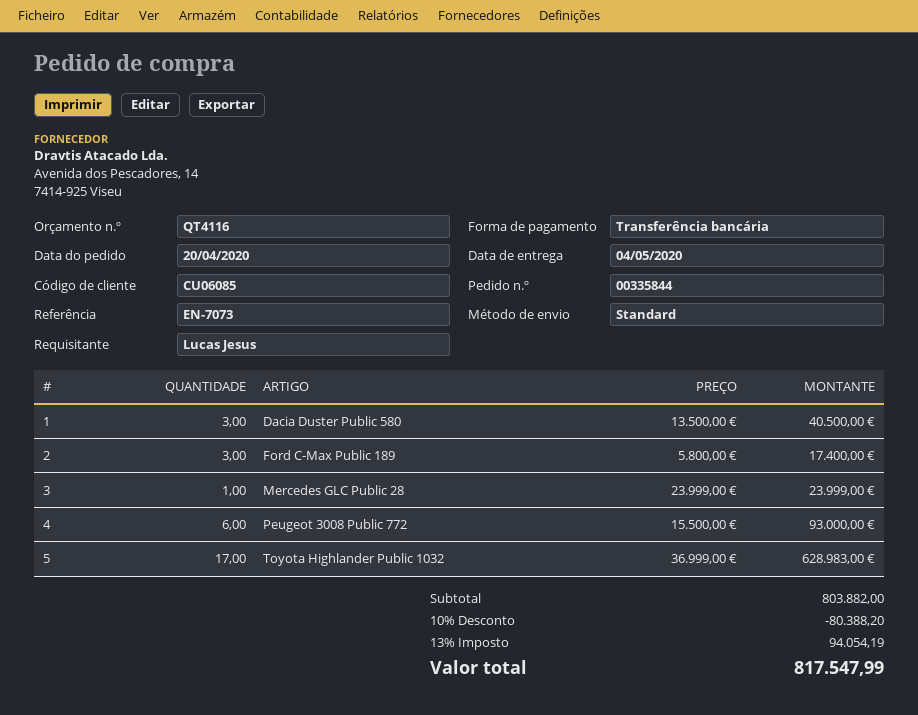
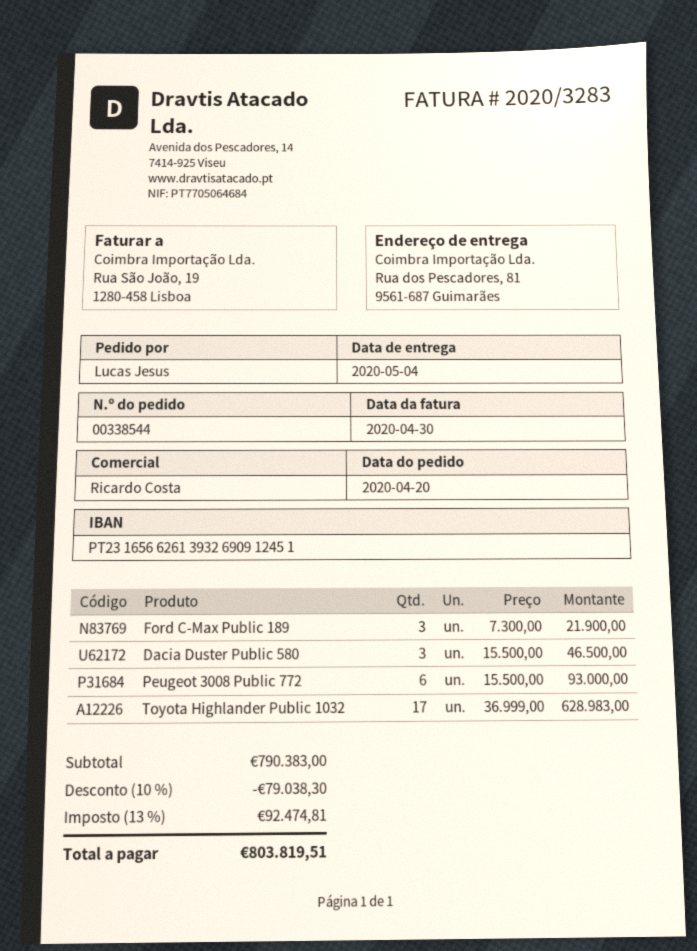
order number: 00335844 -> 00338544
Dacia Duster Public 580: 3 x 13500.00 = 40500.00 -> 3 x 15500.00 = 46500.00
Ford C-Max Public 189: 3 x 5800.00 = 17400.00 -> 3 x 7300.00 = 21900.00
Mercedes GLC Public 28: 1 x 23999.00 = 23999.00 -> none
subtotal: 803882.00 -> 790383.00
discount: 10% = 80388.20 -> 10% = 79038.30
tax: 13% = 94054.19 -> 13% = 92474.81
total: 817547.99 -> 803819.51

